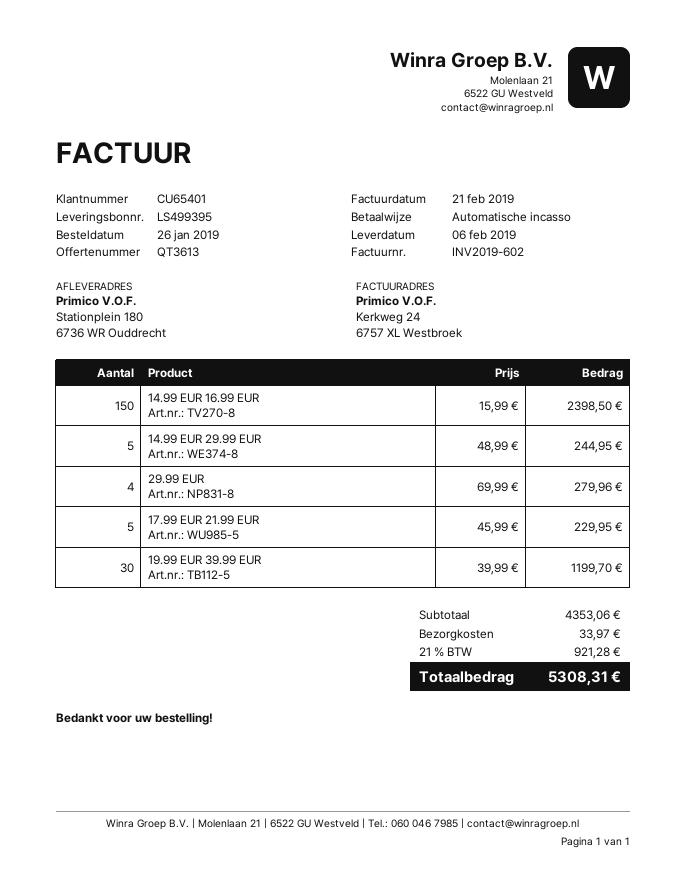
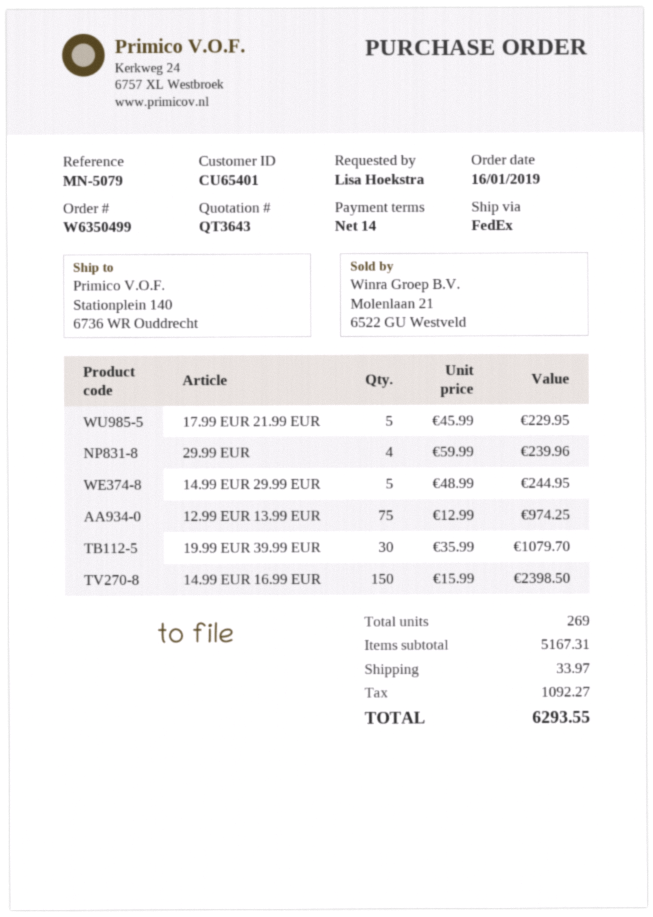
quote number: QT3613 -> QT3643
order date: 2019-01-26 -> 2019-01-16
ship to: Stationplein 180, 6736 WR Ouddrecht -> Stationplein 140, 6736 WR Ouddrecht
29.99 EUR: 4 x 69.99 = 279.96 -> 4 x 59.99 = 239.96
19.99 EUR 39.99 EUR: 30 x 39.99 = 1199.70 -> 30 x 35.99 = 1079.70
12.99 EUR 13.99 EUR: none -> 75 x 12.99 = 974.25
subtotal: 4353.06 -> 5167.31
tax: 921.28 -> 1092.27
total: 5308.31 -> 6293.55

